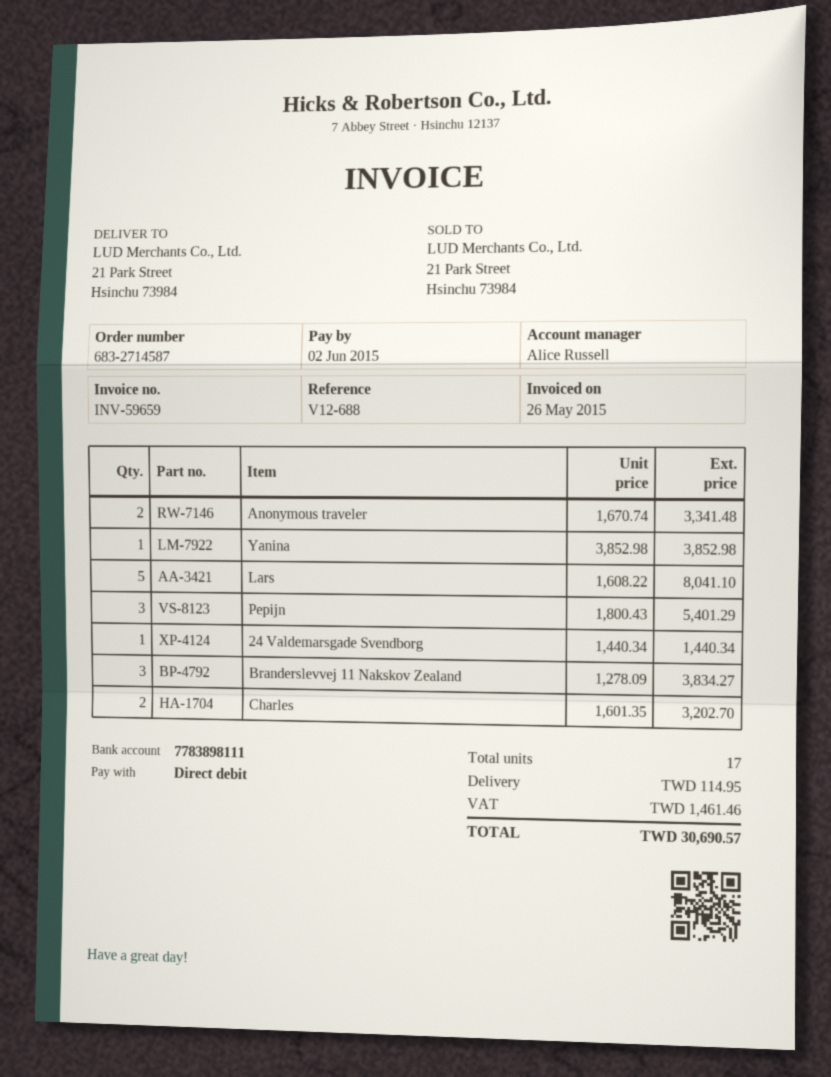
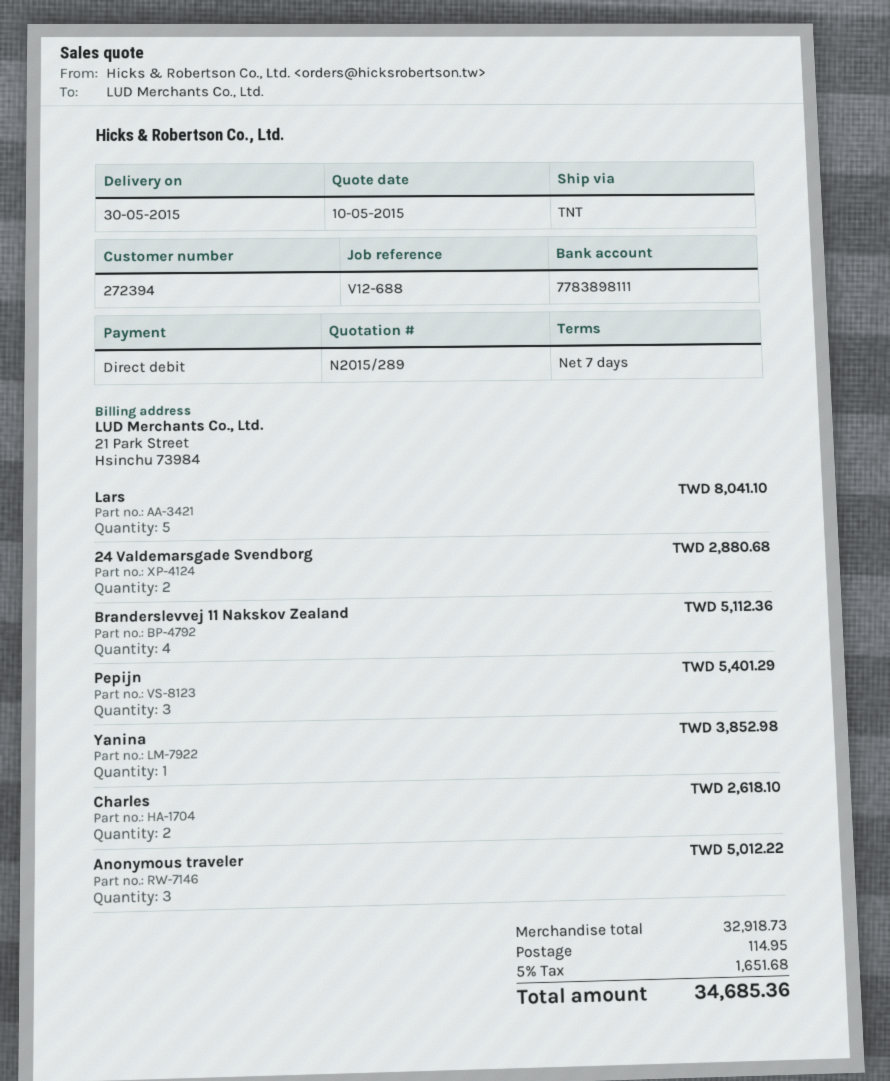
Anonymous traveler: 2 for 3341.48 -> 3 for 5012.22
24 Valdemarsgade Svendborg: 1 for 1440.34 -> 2 for 2880.68
Branderslevvej 11 Nakskov Zealand: 3 for 3834.27 -> 4 for 5112.36
Charles: 2 for 3202.70 -> 2 for 2618.10
tax: 1461.46 -> 1651.68
total: 30690.57 -> 34685.36

